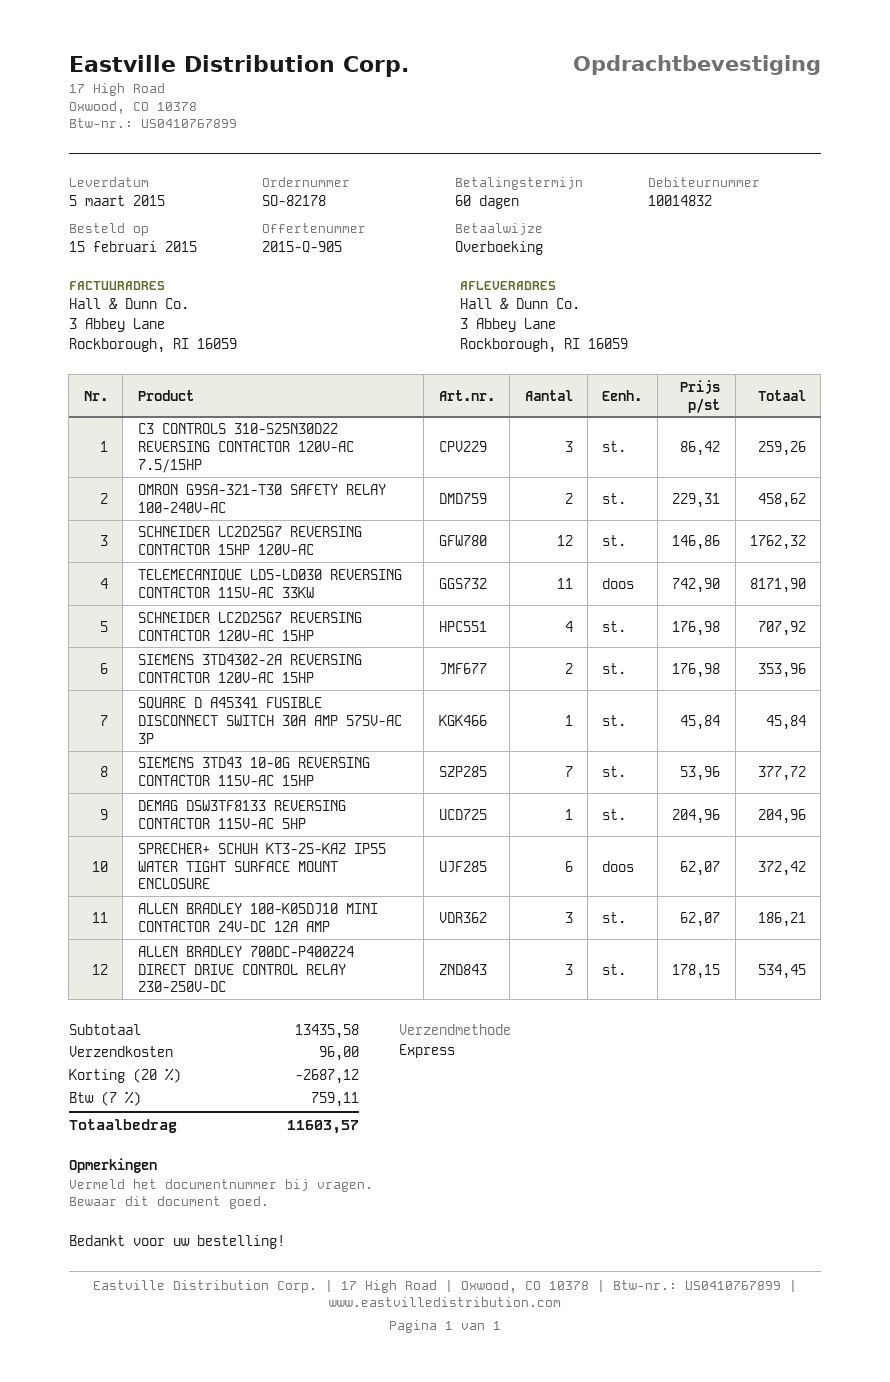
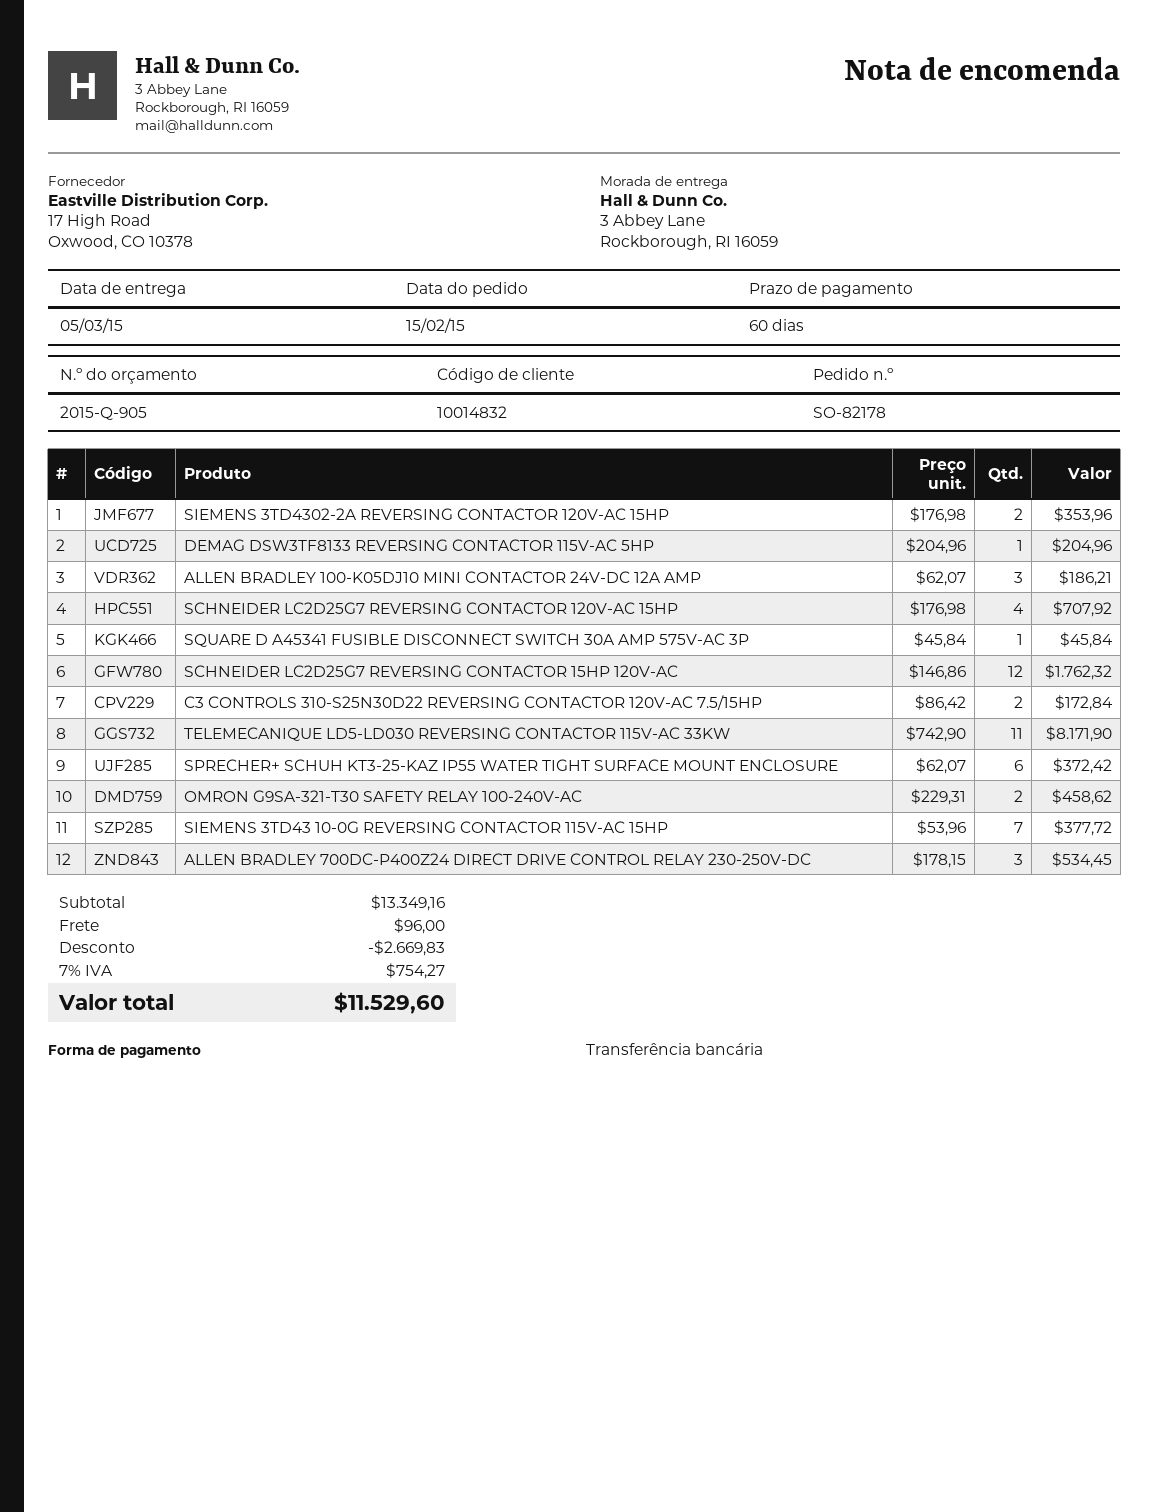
C3 CONTROLS 310-S25N30D22 REVERSING CONTACTOR 120V-AC 7.5/15HP: 3 x 86.42 = 259.26 -> 2 x 86.42 = 172.84
subtotal: 13435.58 -> 13349.16
discount: 2687.12 -> 2669.83
tax: 7% = 759.11 -> 7% = 754.27
total: 11603.57 -> 11529.60

